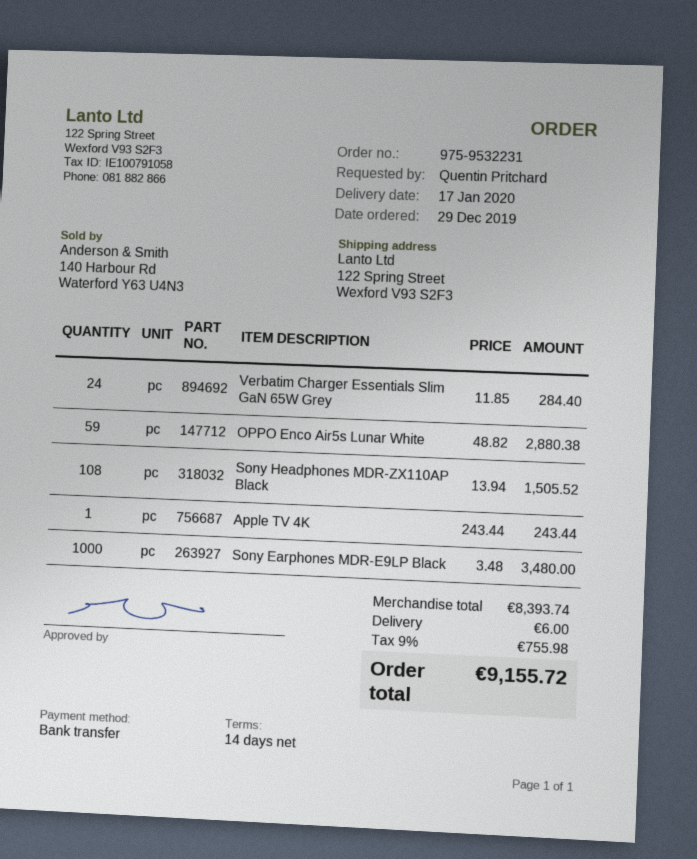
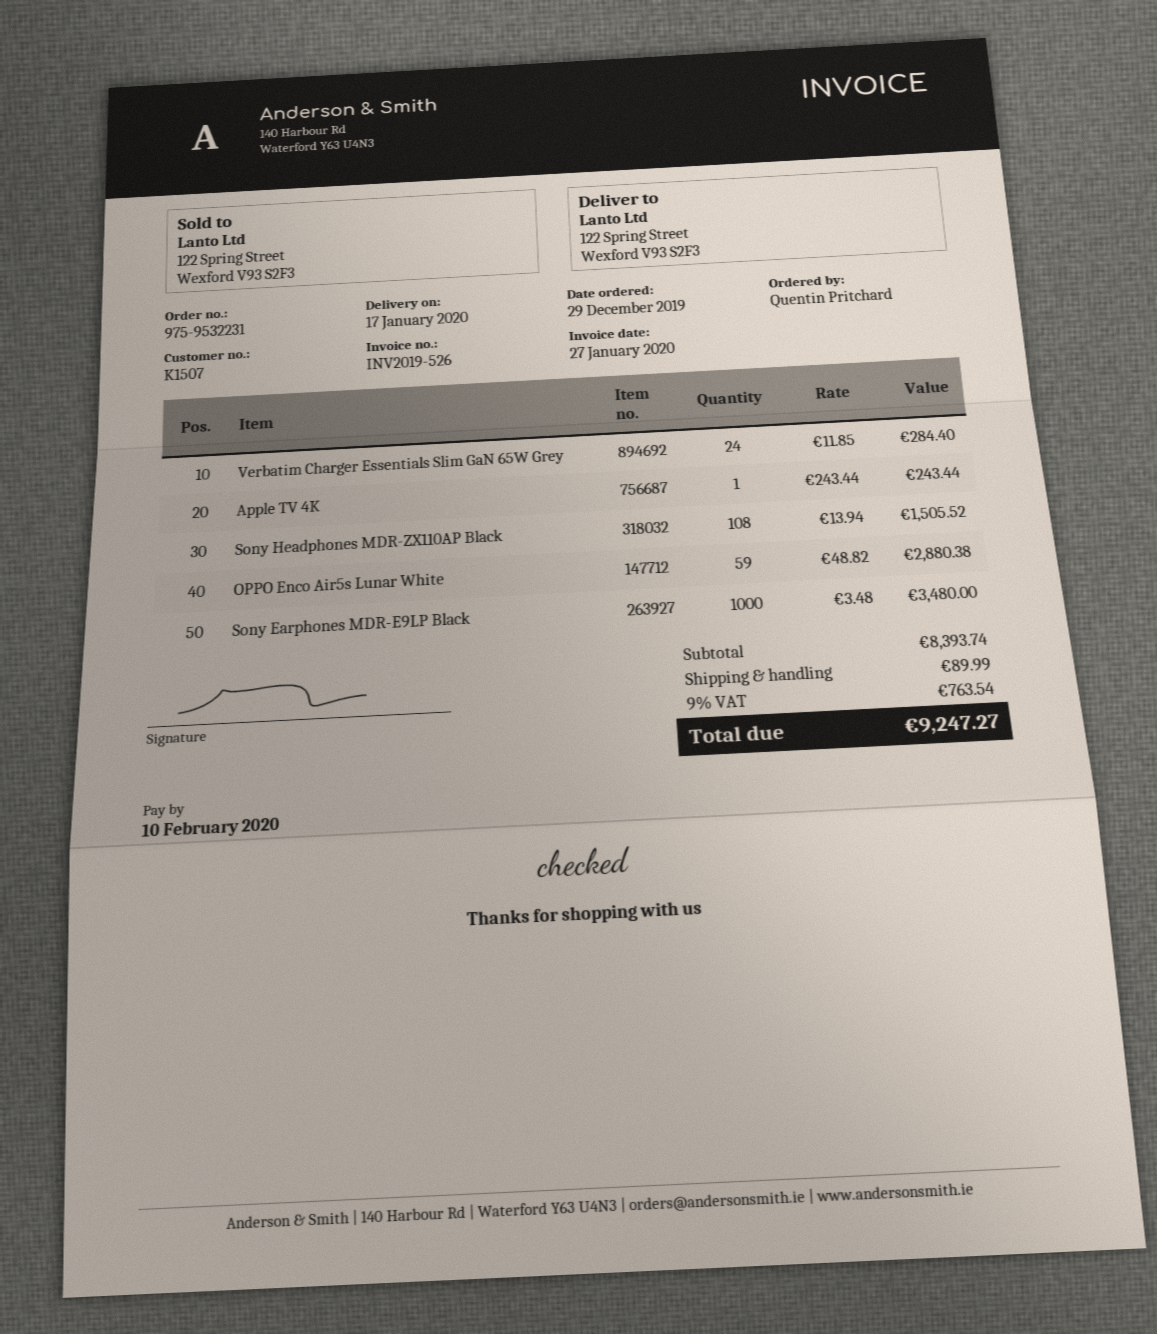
shipping: 6.00 -> 89.99
tax: 9% = 755.98 -> 9% = 763.54
total: 9155.72 -> 9247.27

